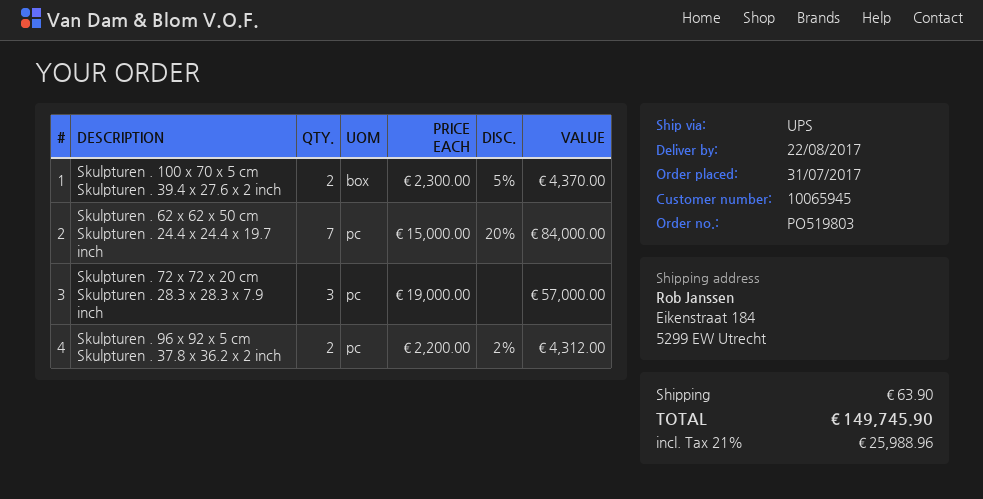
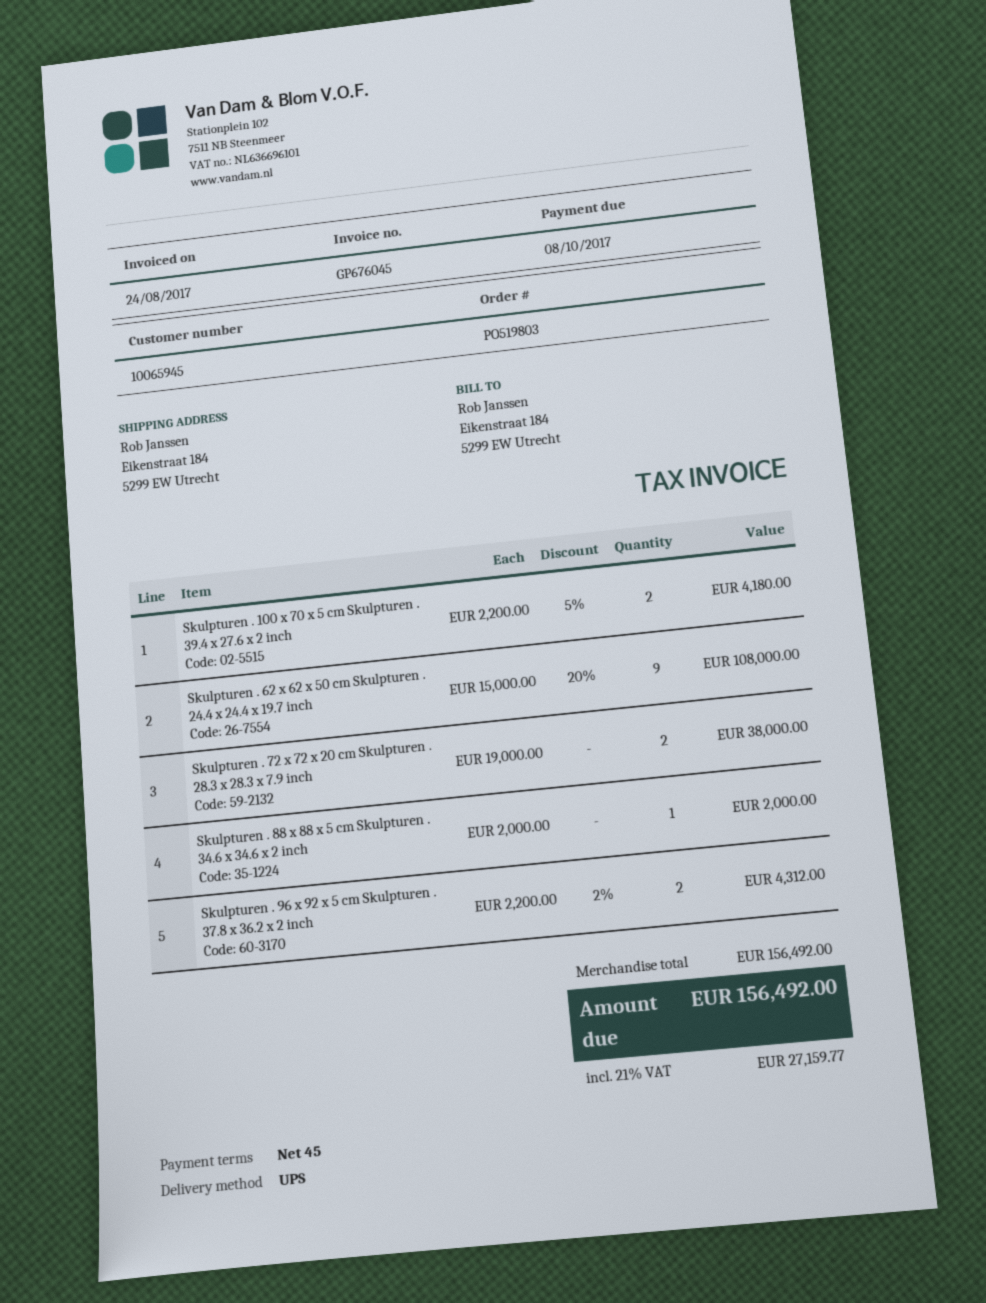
Skulpturen . 100 x 70 x 5 cm Skulpturen . 39.4 x 27.6 x 2 inch: 2 x 2300.00 - 5% = 4370.00 -> 2 x 2200.00 - 5% = 4180.00
Skulpturen . 62 x 62 x 50 cm Skulpturen . 24.4 x 24.4 x 19.7 inch: 7 x 15000.00 - 20% = 84000.00 -> 9 x 15000.00 - 20% = 108000.00
Skulpturen . 72 x 72 x 20 cm Skulpturen . 28.3 x 28.3 x 7.9 inch: 3 x 19000.00 = 57000.00 -> 2 x 19000.00 = 38000.00
Skulpturen . 88 x 88 x 5 cm Skulpturen . 34.6 x 34.6 x 2 inch: none -> 1 x 2000.00 = 2000.00
shipping: 63.90 -> none
tax: 21% = 25988.96 -> 21% = 27159.77
total: 149745.90 -> 156492.00

